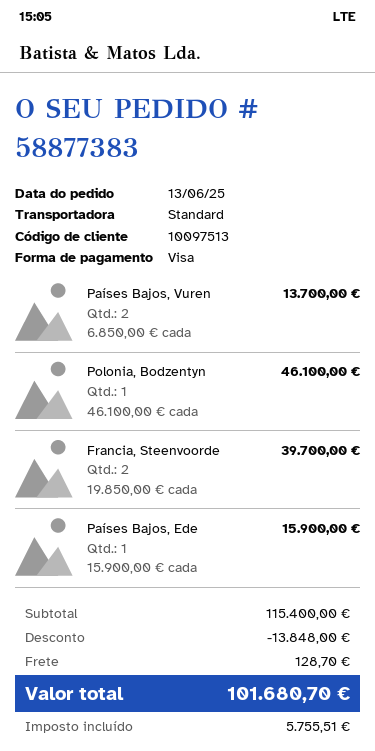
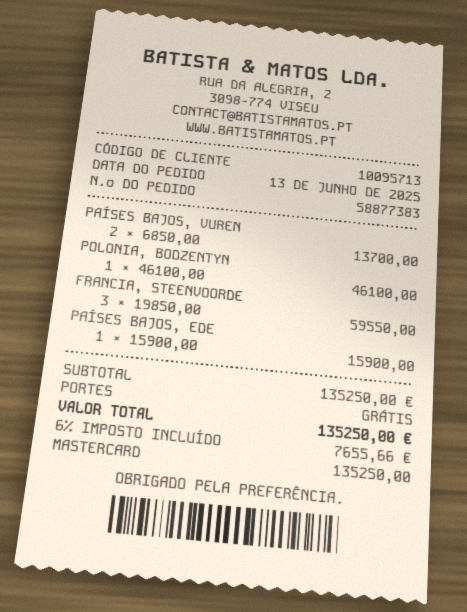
customer number: 10097513 -> 10095713
payment method: Visa -> Mastercard
Francia, Steenvoorde: 2 x 19850.00 = 39700.00 -> 3 x 19850.00 = 59550.00
subtotal: 115400.00 -> 135250.00
discount: 13848.00 -> none
shipping: 128.70 -> 0.00
tax: 5755.51 -> 7655.66
total: 101680.70 -> 135250.00

